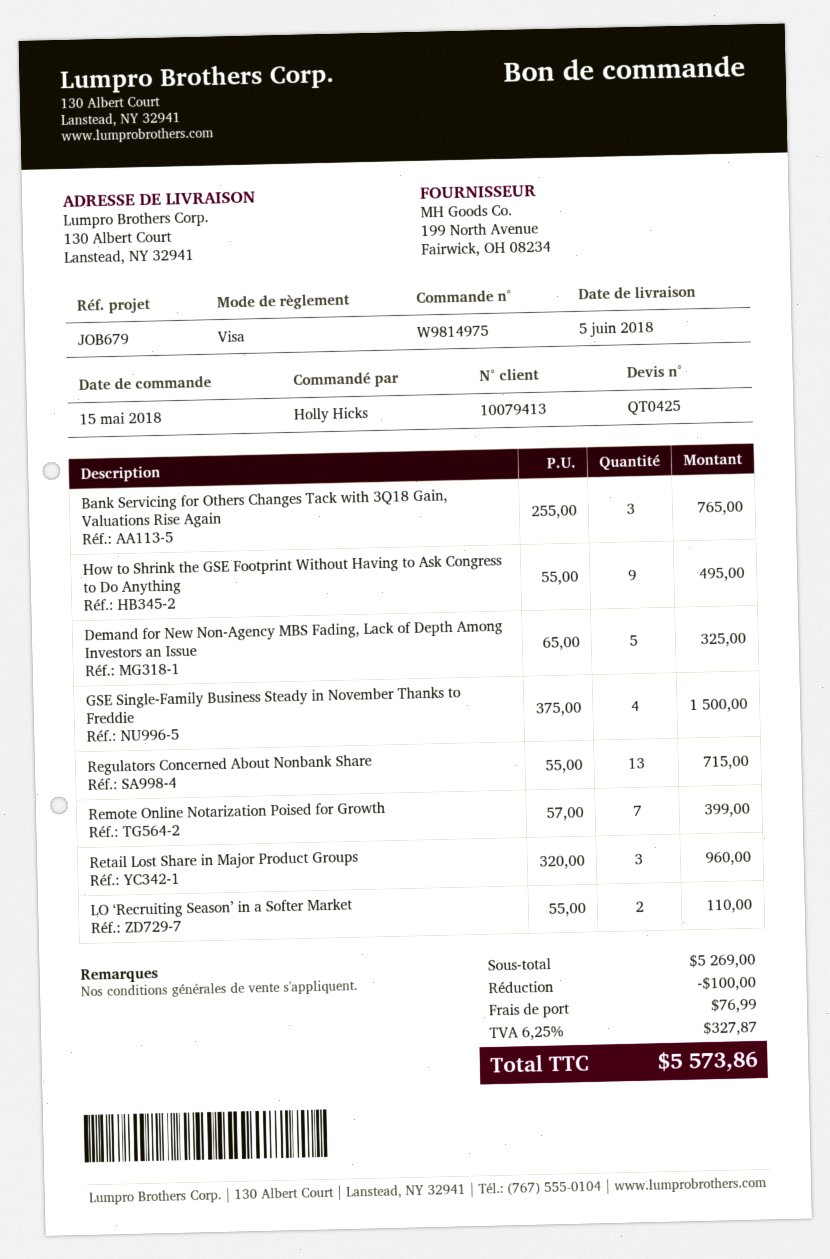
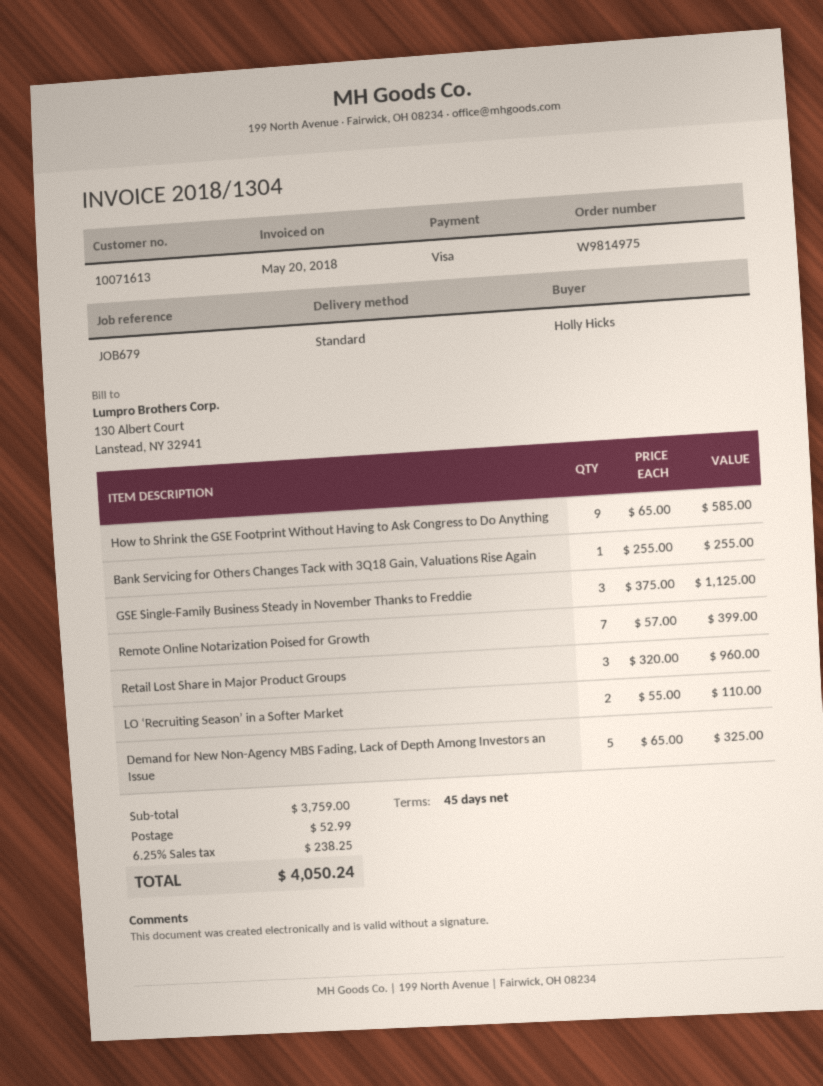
customer number: 10079413 -> 10071613
Bank Servicing for Others Changes Tack with 3Q18 Gain, Valuations Rise Again: 3 x 255.00 = 765.00 -> 1 x 255.00 = 255.00
How to Shrink the GSE Footprint Without Having to Ask Congress to Do Anything: 9 x 55.00 = 495.00 -> 9 x 65.00 = 585.00
GSE Single-Family Business Steady in November Thanks to Freddie: 4 x 375.00 = 1500.00 -> 3 x 375.00 = 1125.00
Regulators Concerned About Nonbank Share: 13 x 55.00 = 715.00 -> none
subtotal: 5269.00 -> 3759.00
discount: 100.00 -> none
shipping: 76.99 -> 52.99
tax: 6.25% = 327.87 -> 6.25% = 238.25
total: 5573.86 -> 4050.24

